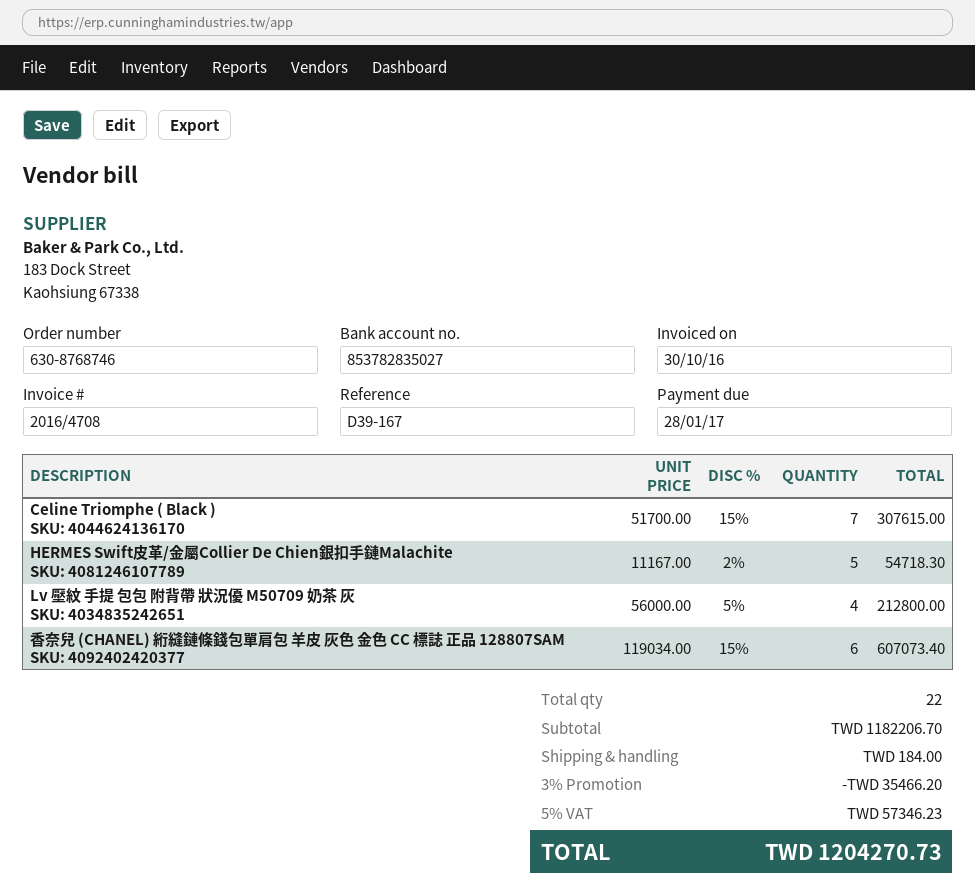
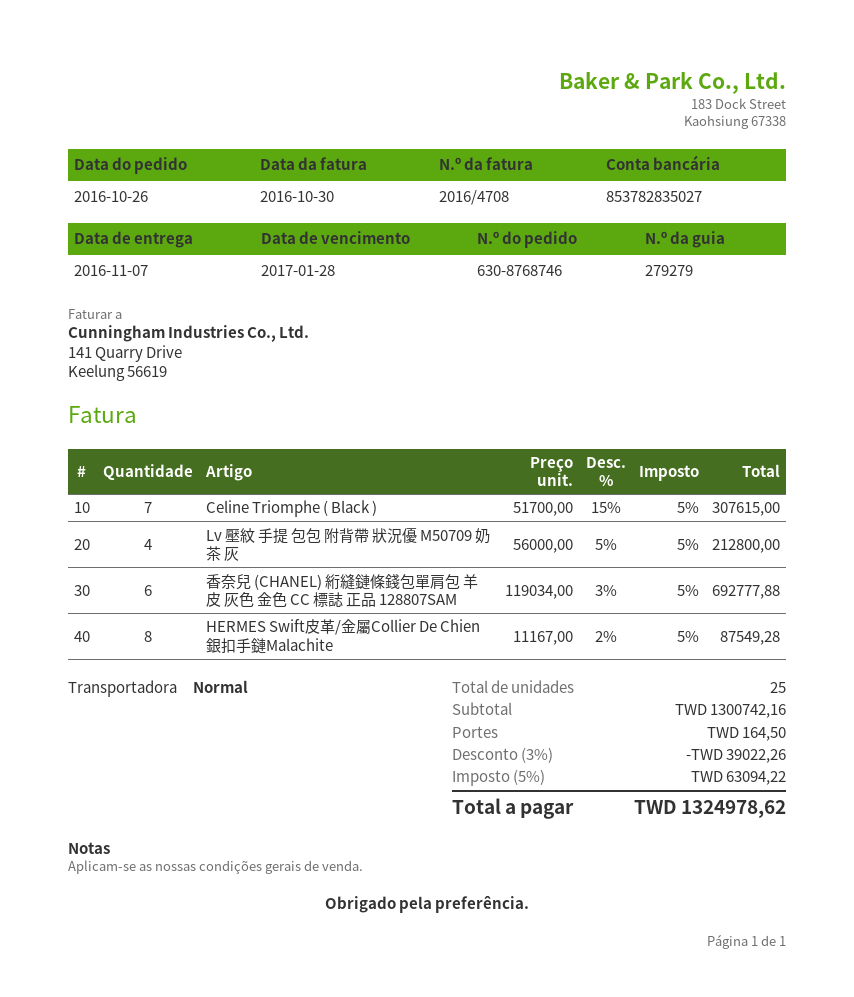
HERMES Swift皮革/金屬Collier De Chien銀扣手鏈Malachite: 5 x 11167.00 - 2% = 54718.30 -> 8 x 11167.00 - 2% = 87549.28
香奈兒 (CHANEL) 絎縫鏈條錢包單肩包 羊皮 灰色 金色 CC 標誌 正品 128807SAM: 6 x 119034.00 - 15% = 607073.40 -> 6 x 119034.00 - 3% = 692777.88
total quantity: 22 -> 25
subtotal: 1182206.70 -> 1300742.16
discount: 3% = 35466.20 -> 3% = 39022.26
shipping: 184.00 -> 164.50
tax: 5% = 57346.23 -> 5% = 63094.22
total: 1204270.73 -> 1324978.62

